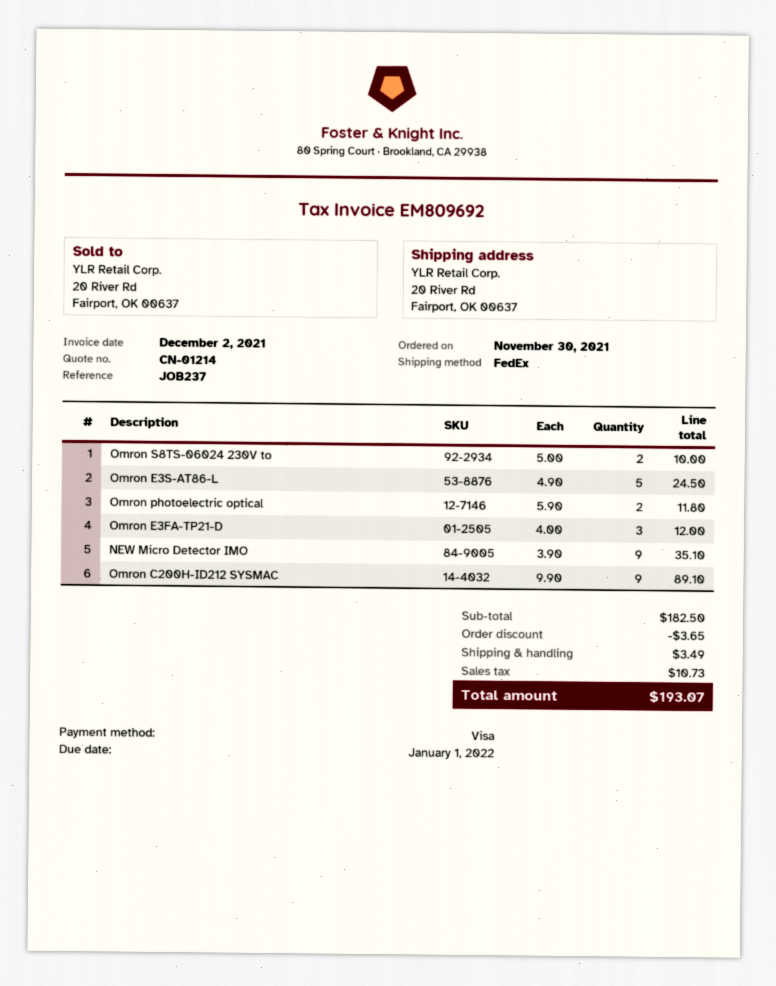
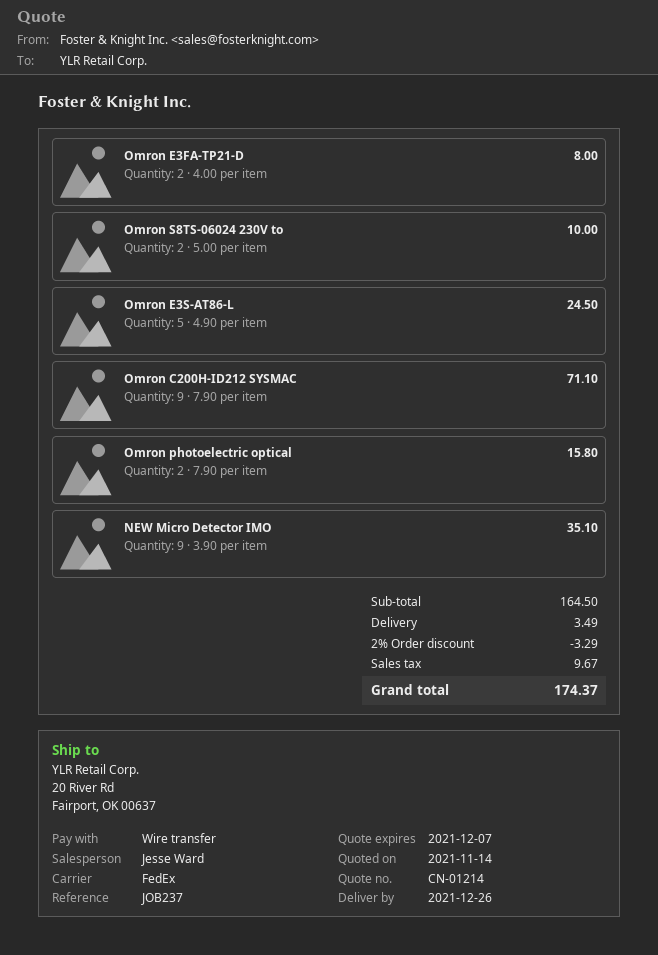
payment method: Visa -> bank transfer
Omron photoelectric optical: 2 x 5.90 = 11.80 -> 2 x 7.90 = 15.80
Omron E3FA-TP21-D: 3 x 4.00 = 12.00 -> 2 x 4.00 = 8.00
Omron C200H-ID212 SYSMAC: 9 x 9.90 = 89.10 -> 9 x 7.90 = 71.10
subtotal: 182.50 -> 164.50
discount: 3.65 -> 3.29
tax: 10.73 -> 9.67
total: 193.07 -> 174.37

